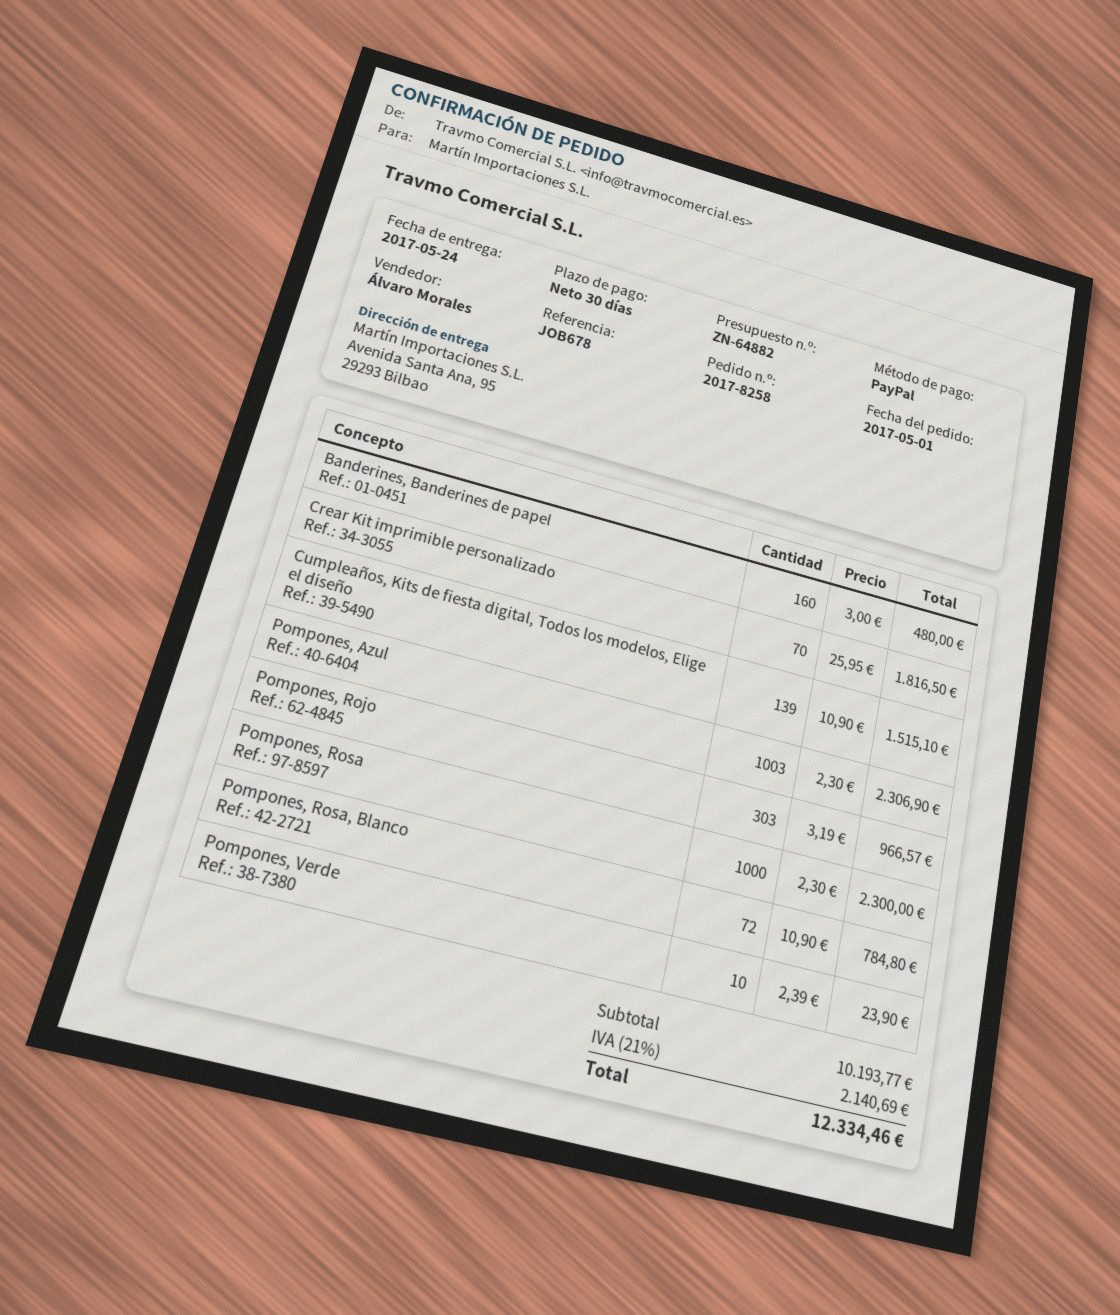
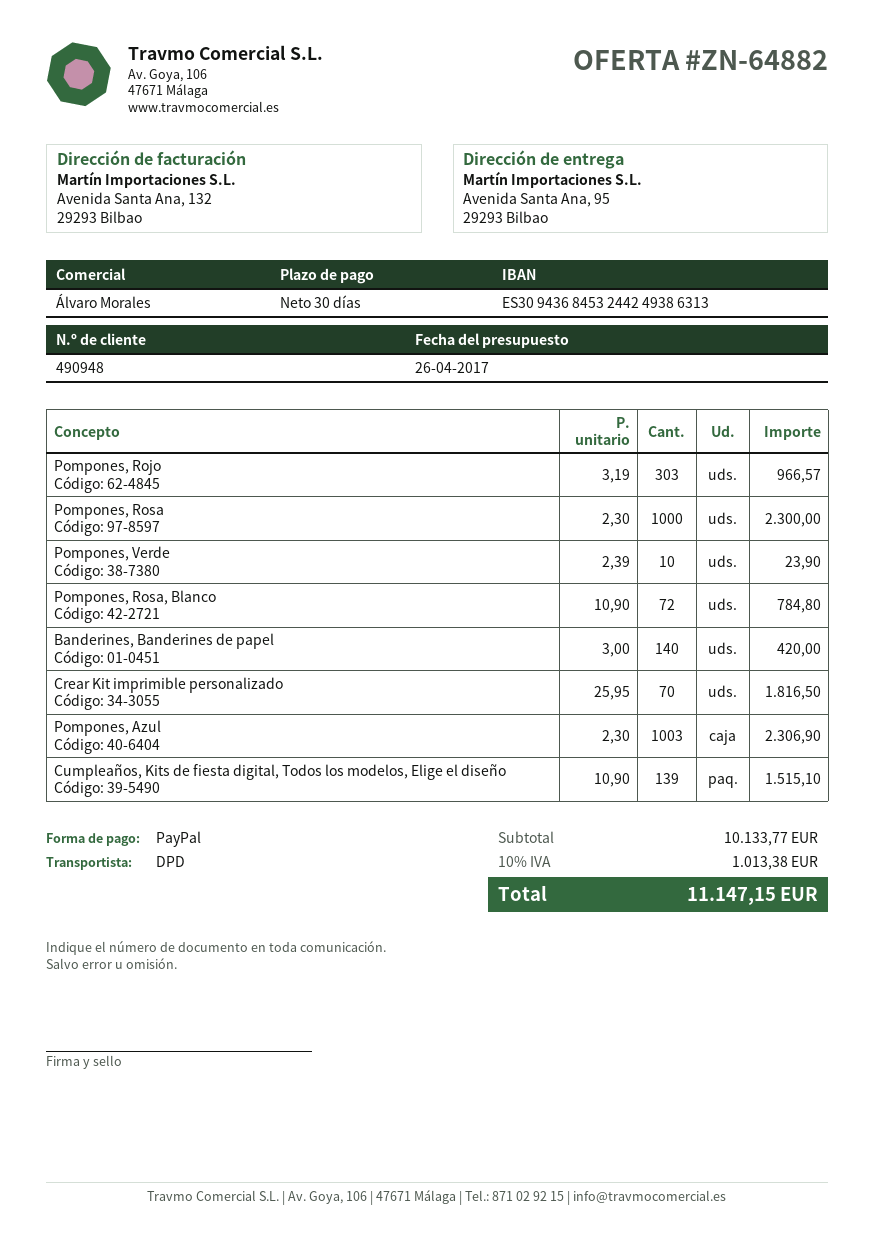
Banderines, Banderines de papel: 160 x 3.00 = 480.00 -> 140 x 3.00 = 420.00
subtotal: 10193.77 -> 10133.77
tax: 21% = 2140.69 -> 10% = 1013.38
total: 12334.46 -> 11147.15

